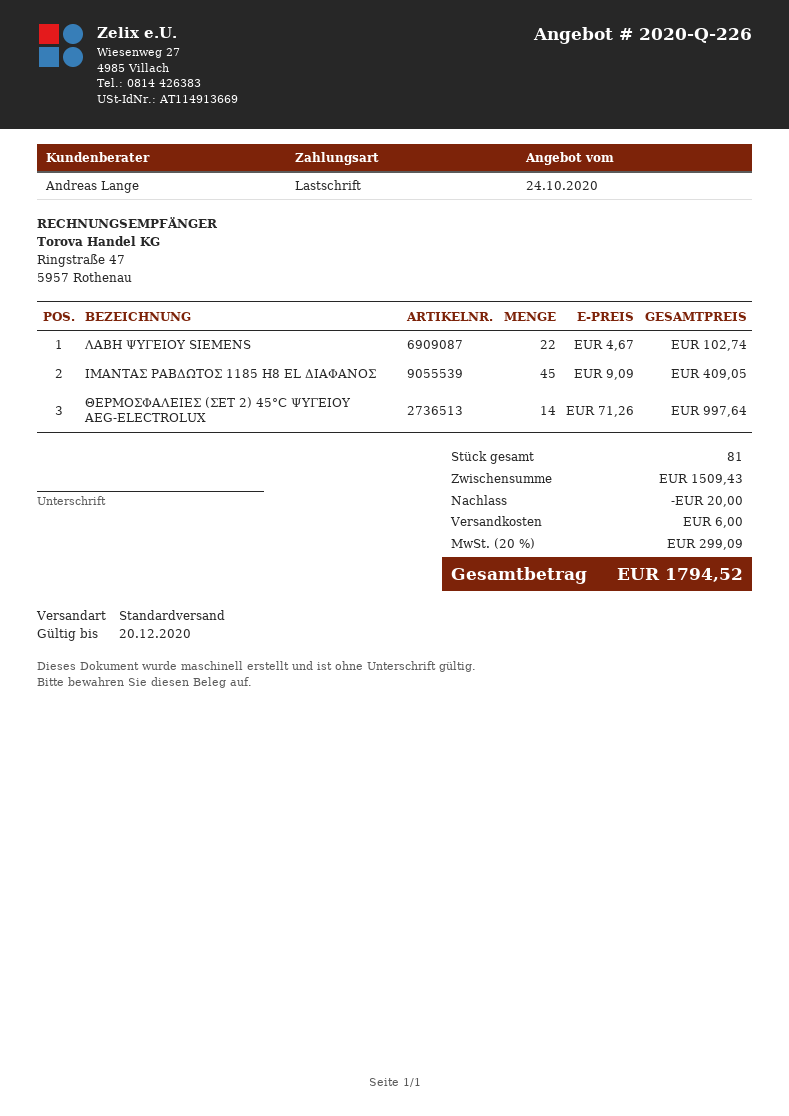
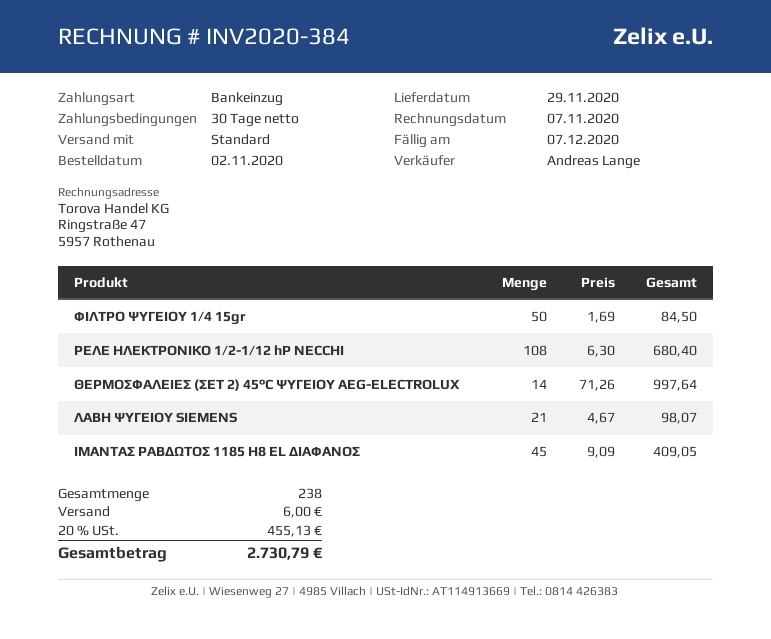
ΛΑΒΗ ΨΥΓΕΙΟΥ SIEMENS: 22 x 4.67 = 102.74 -> 21 x 4.67 = 98.07
ΦΙΛΤΡΟ ΨΥΓΕΙΟΥ 1/4 15gr: none -> 50 x 1.69 = 84.50
ΡΕΛΕ ΗΛΕΚΤΡΟΝΙΚΟ 1/2-1/12 hP NECCHI: none -> 108 x 6.30 = 680.40
total quantity: 81 -> 238
discount: 20.00 -> none
tax: 20% = 299.09 -> 20% = 455.13
total: 1794.52 -> 2730.79

